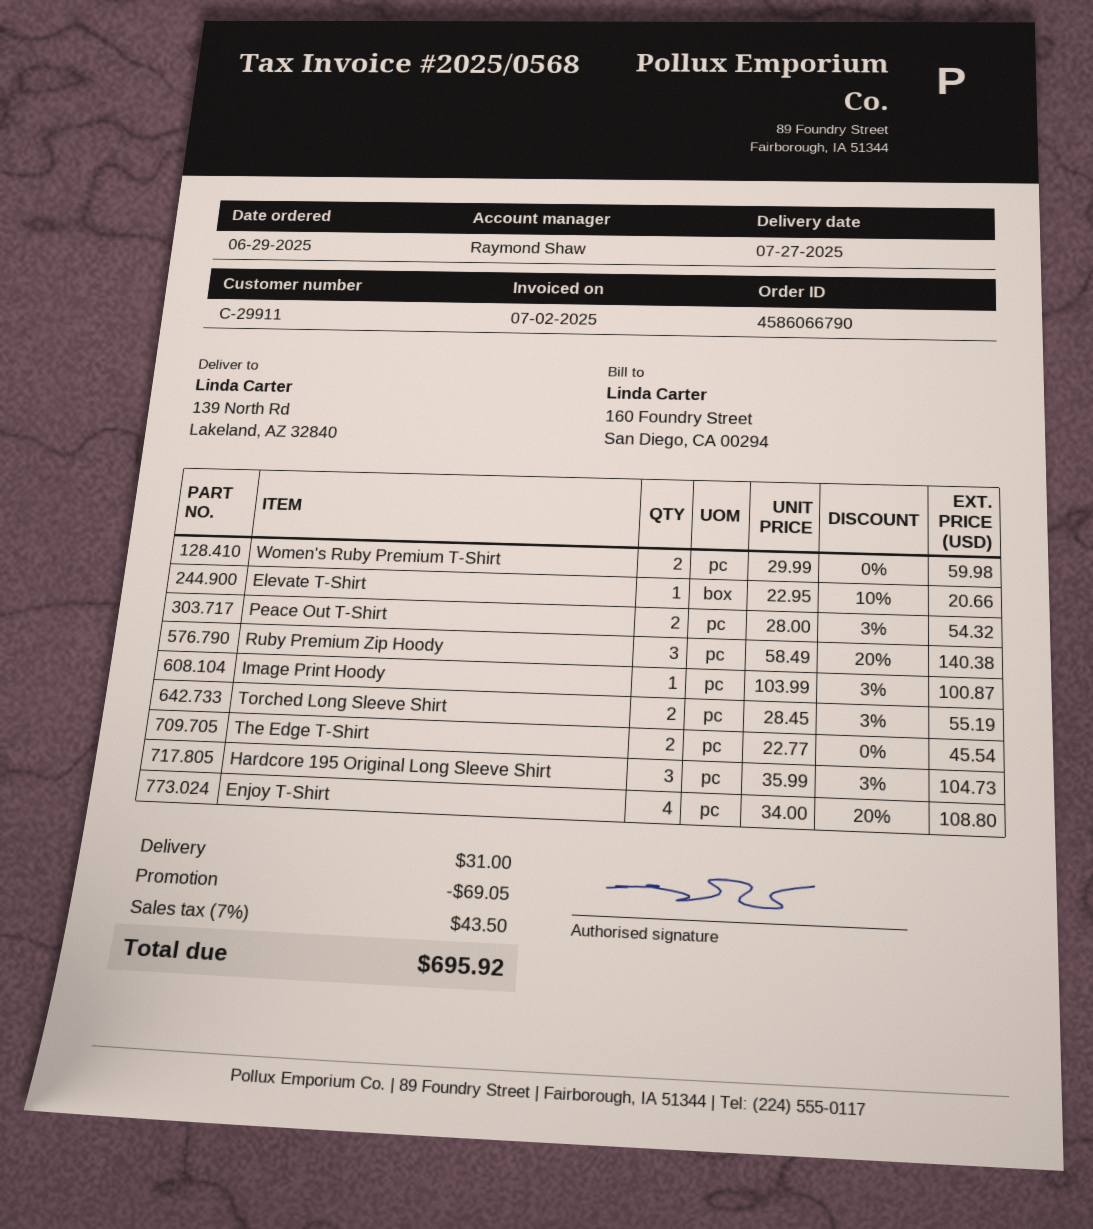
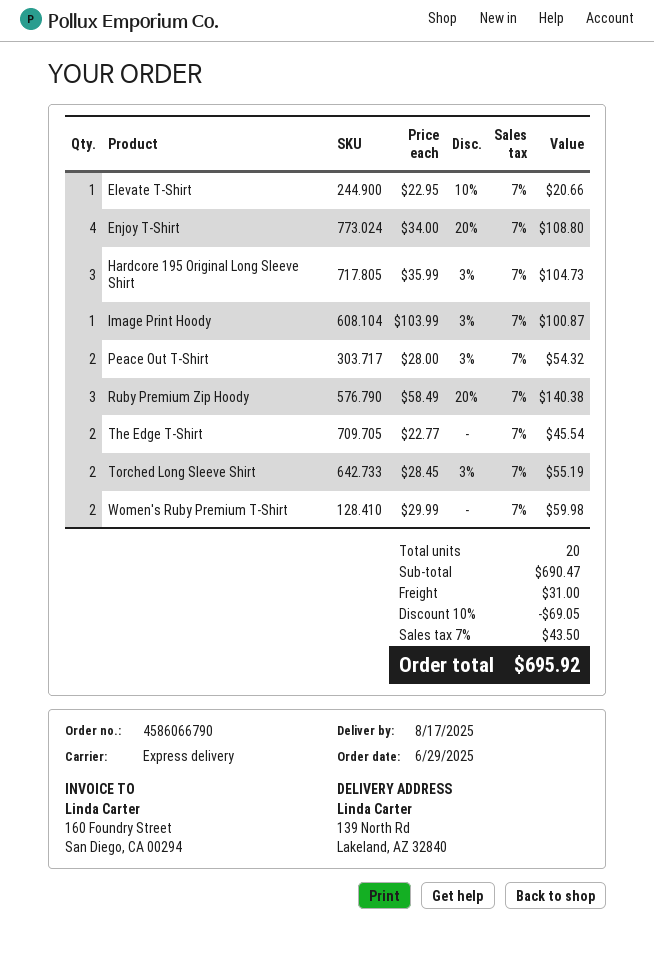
delivery date: 2025-07-27 -> 2025-08-17

